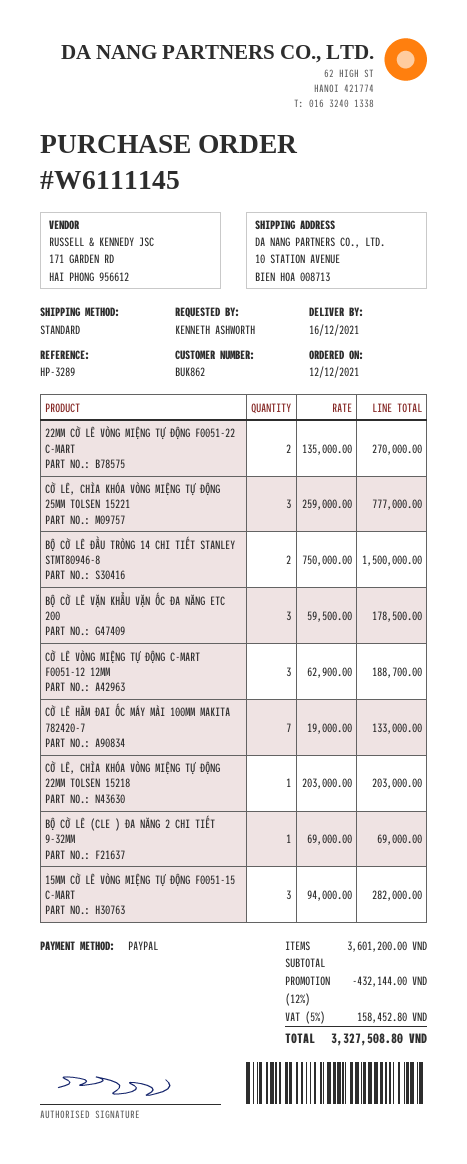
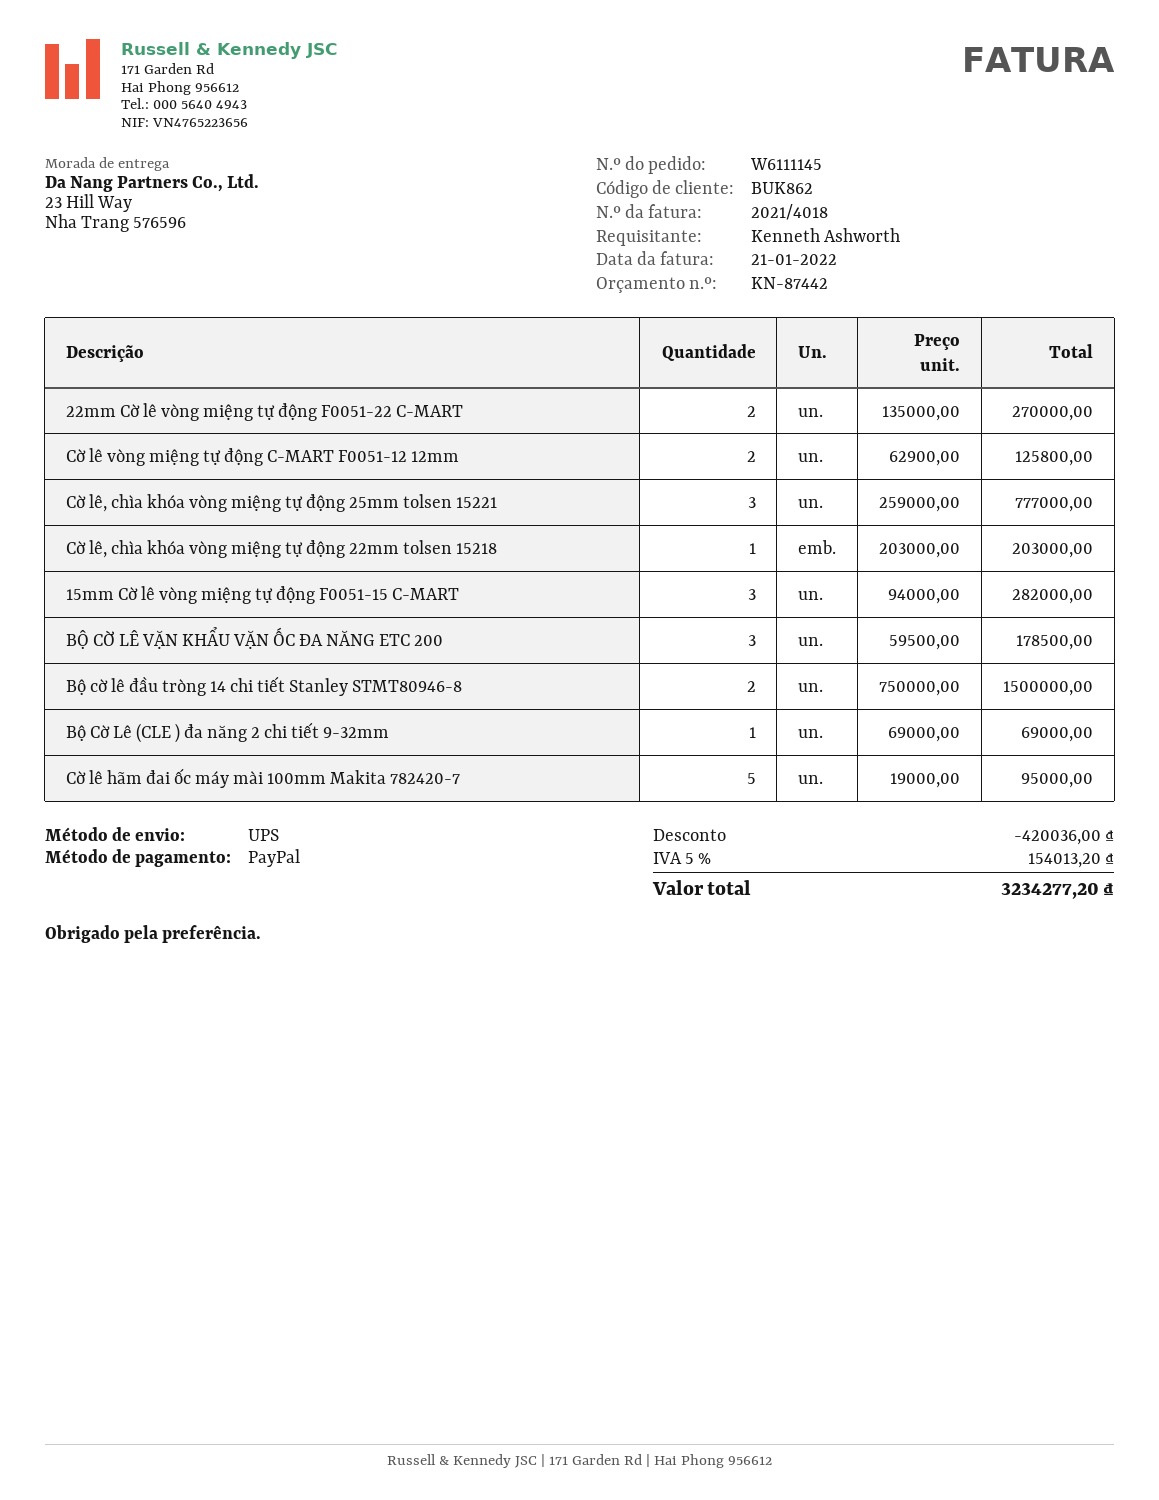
shipping method: standard -> UPS
ship to: 10 STATION AVENUE, BIEN HOA 008713 -> 23 Hill Way, Nha Trang 576596
CỜ LÊ VÒNG MIỆNG TỰ ĐỘNG C-MART F0051-12 12MM: 3 x 62900.00 = 188700.00 -> 2 x 62900.00 = 125800.00
CỜ LÊ HÃM ĐAI ỐC MÁY MÀI 100MM MAKITA 782420-7: 7 x 19000.00 = 133000.00 -> 5 x 19000.00 = 95000.00
discount: 432144.00 -> 420036.00
tax: 5% = 158452.80 -> 5% = 154013.20
total: 3327508.80 -> 3234277.20

